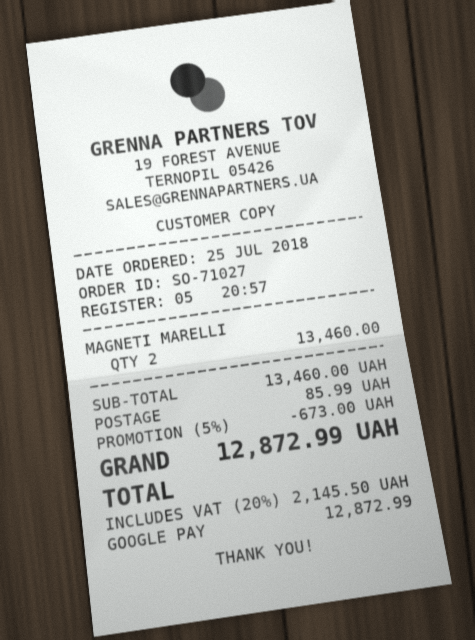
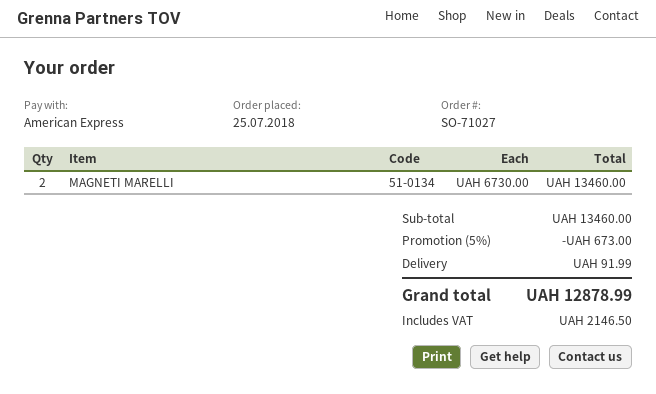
payment method: Google Pay -> American Express
shipping: 85.99 -> 91.99
tax: 2145.50 -> 2146.50
total: 12872.99 -> 12878.99

